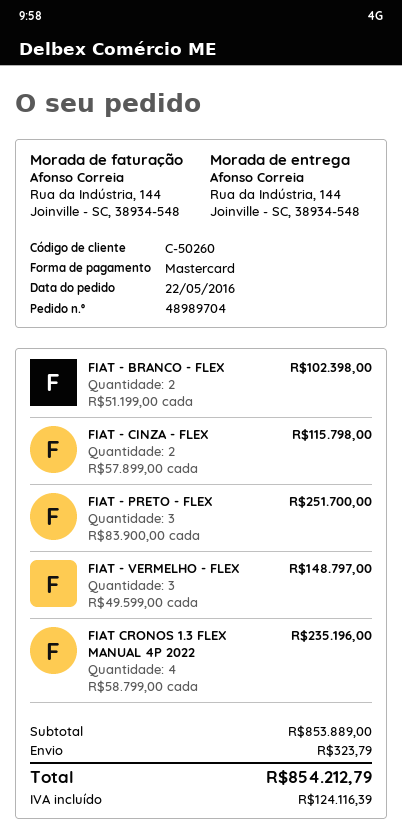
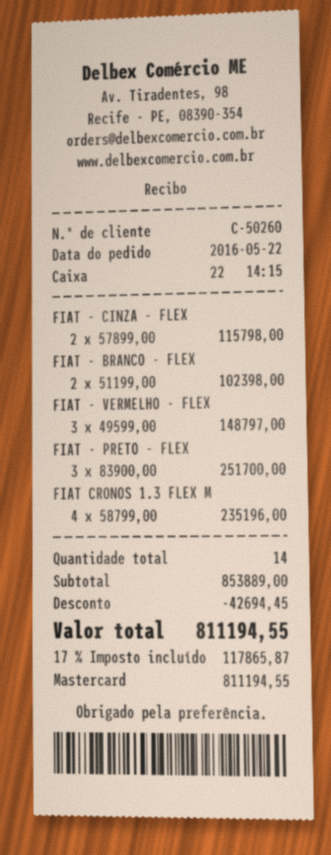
discount: none -> 42694.45
shipping: 323.79 -> none
tax: 124116.39 -> 117865.87
total: 854212.79 -> 811194.55

